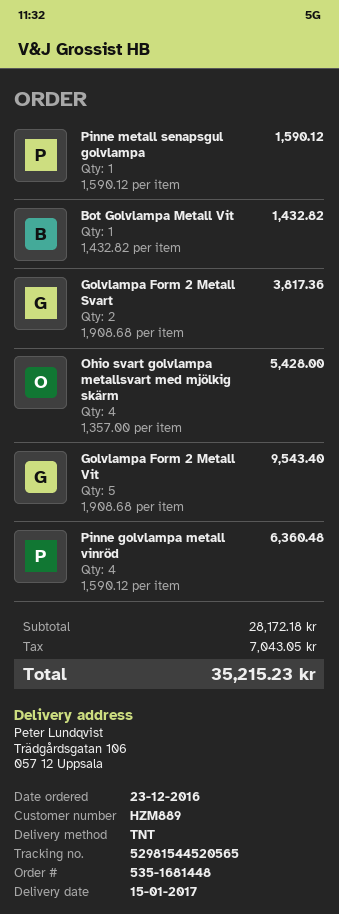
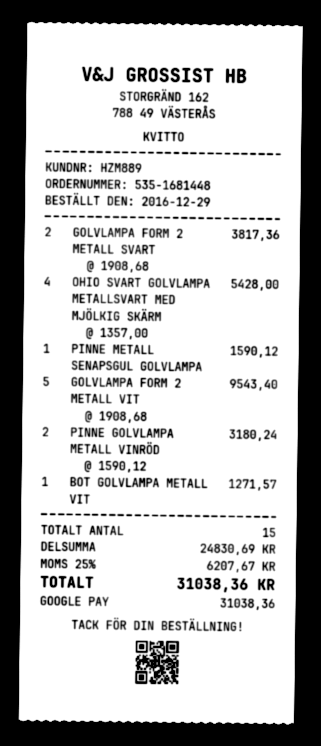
order date: 2016-12-23 -> 2016-12-29
Bot Golvlampa Metall Vit: 1 x 1432.82 = 1432.82 -> 1 x 1271.57 = 1271.57
Pinne golvlampa metall vinröd: 4 x 1590.12 = 6360.48 -> 2 x 1590.12 = 3180.24
subtotal: 28172.18 -> 24830.69
tax: 7043.05 -> 6207.67
total: 35215.23 -> 31038.36

